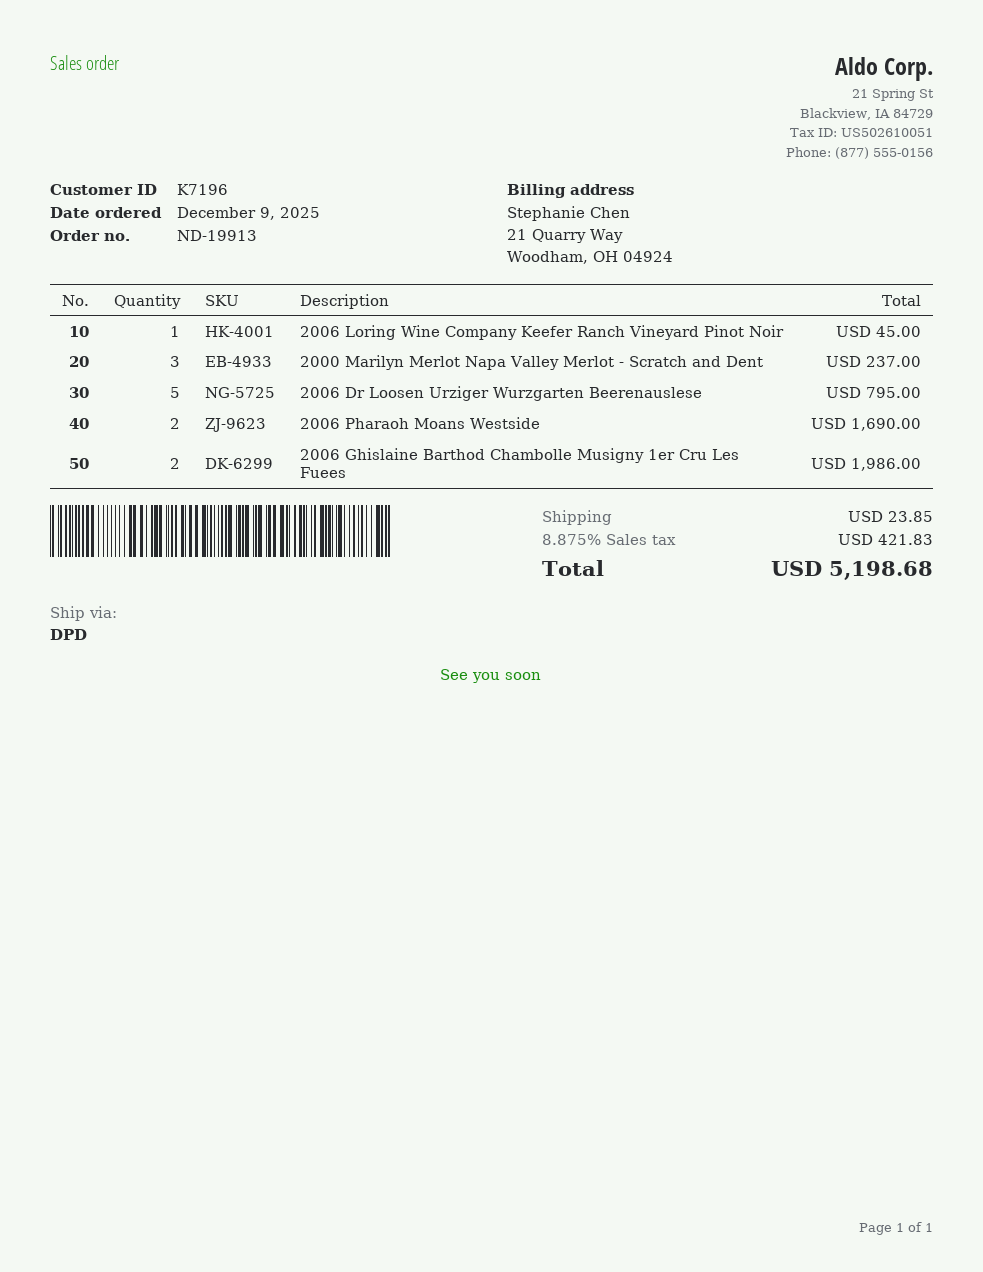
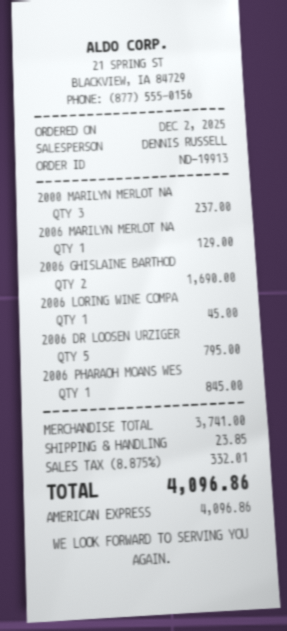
order date: 2025-12-09 -> 2025-12-02
2006 Pharaoh Moans Westside: 2 for 1690.00 -> 1 for 845.00
2006 Ghislaine Barthod Chambolle Musigny 1er Cru Les Fuees: 2 for 1986.00 -> 2 for 1690.00
2006 MARILYN MERLOT NA: none -> 1 for 129.00
tax: 8.875% = 421.83 -> 8.875% = 332.01
total: 5198.68 -> 4096.86

